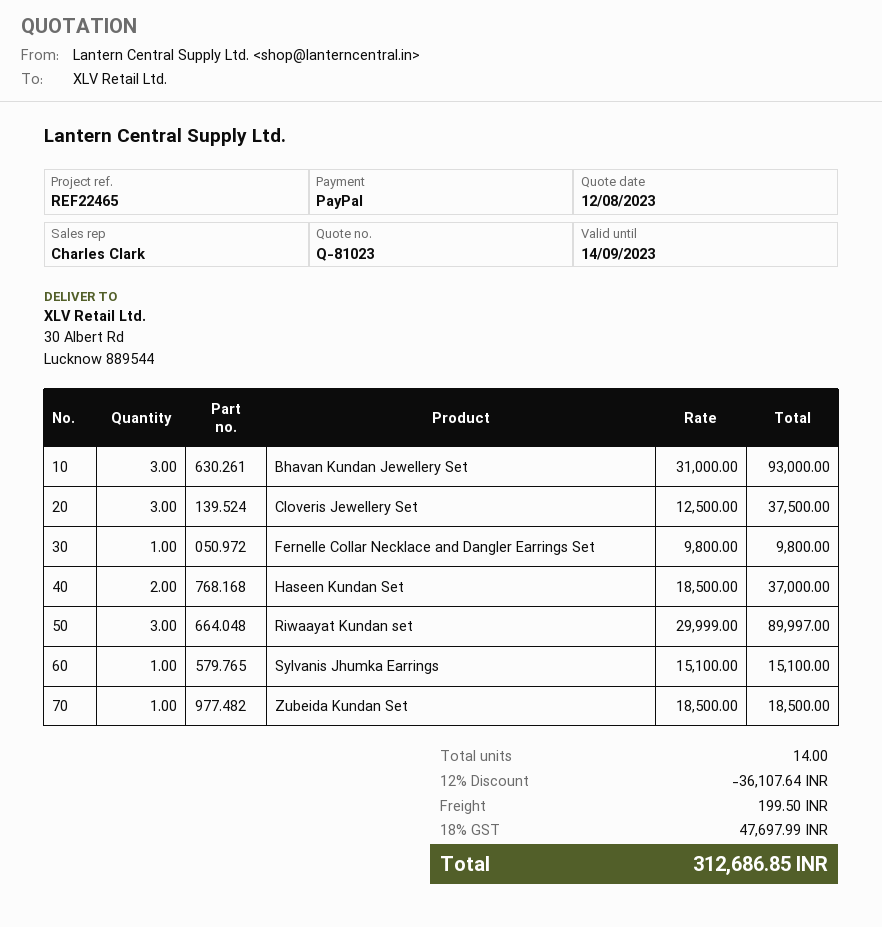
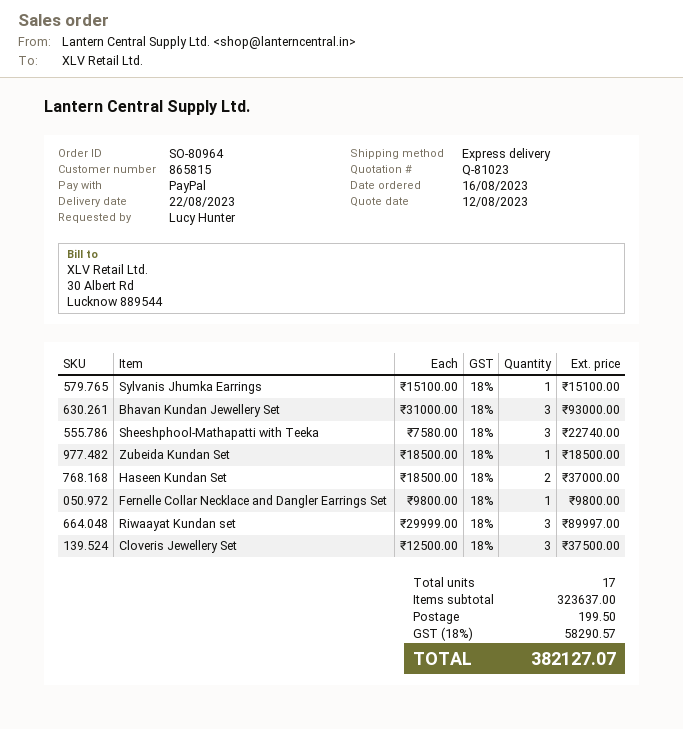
Sheeshphool-Mathapatti with Teeka: none -> 3 x 7580.00 = 22740.00
total quantity: 14 -> 17
discount: 12% = 36107.64 -> none
tax: 18% = 47697.99 -> 18% = 58290.57
total: 312686.85 -> 382127.07

